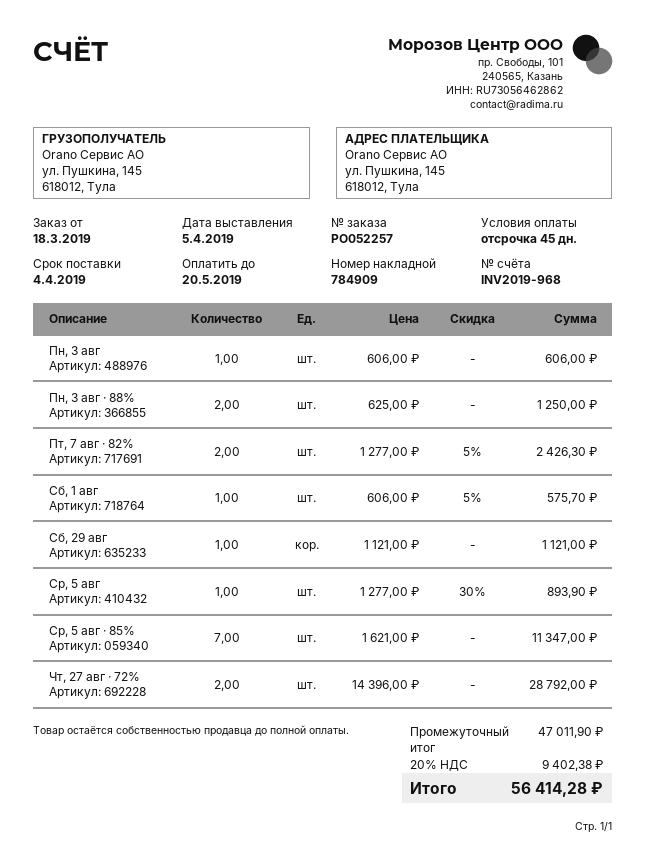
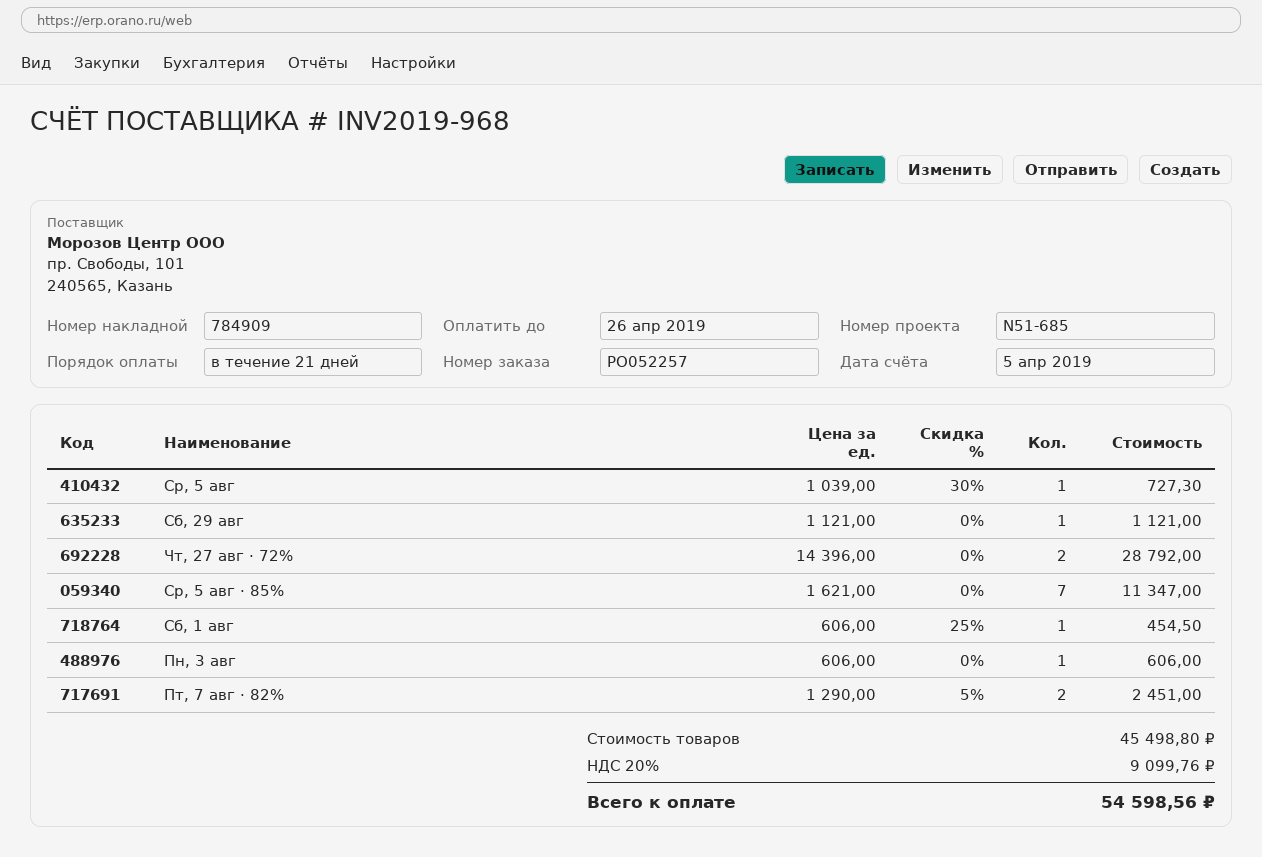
payment terms: 45 days -> 21 days
due date: 2019-05-20 -> 2019-04-26
Пн, 3 авг · 88%: 2 x 625.00 = 1250.00 -> none
Пт, 7 авг · 82%: 2 x 1277.00 - 5% = 2426.30 -> 2 x 1290.00 - 5% = 2451.00
Сб, 1 авг: 1 x 606.00 - 5% = 575.70 -> 1 x 606.00 - 25% = 454.50
Ср, 5 авг: 1 x 1277.00 - 30% = 893.90 -> 1 x 1039.00 - 30% = 727.30
subtotal: 47011.90 -> 45498.80
tax: 20% = 9402.38 -> 20% = 9099.76
total: 56414.28 -> 54598.56

